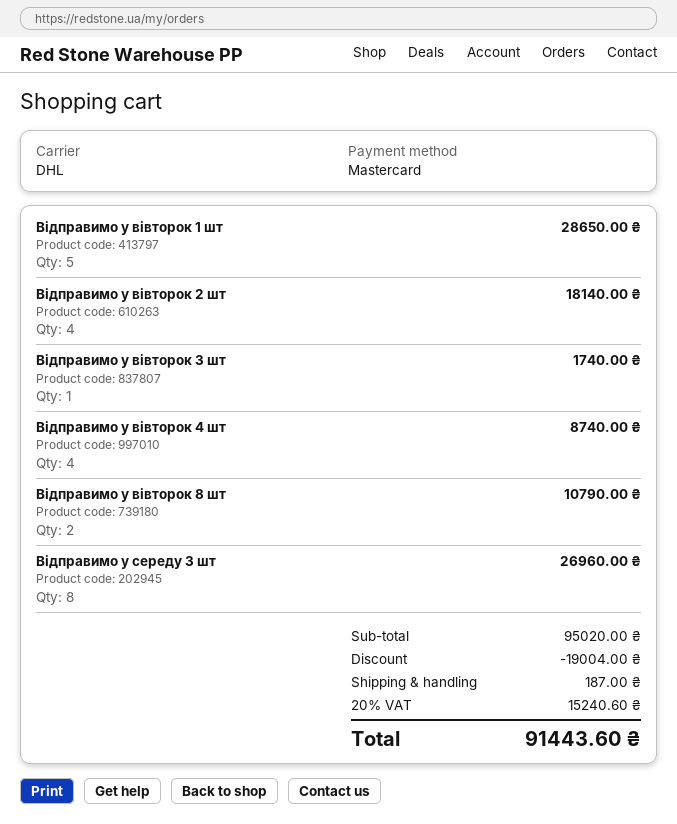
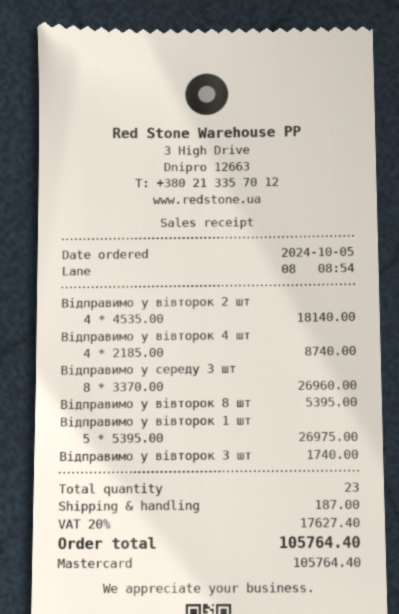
Відправимо у вівторок 1 шт: 5 for 28650.00 -> 5 for 26975.00
Відправимо у вівторок 8 шт: 2 for 10790.00 -> 1 for 5395.00
discount: 19004.00 -> none
tax: 20% = 15240.60 -> 20% = 17627.40
total: 91443.60 -> 105764.40

